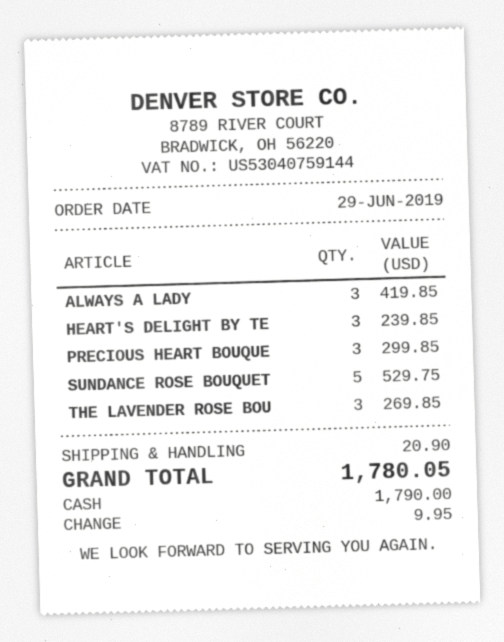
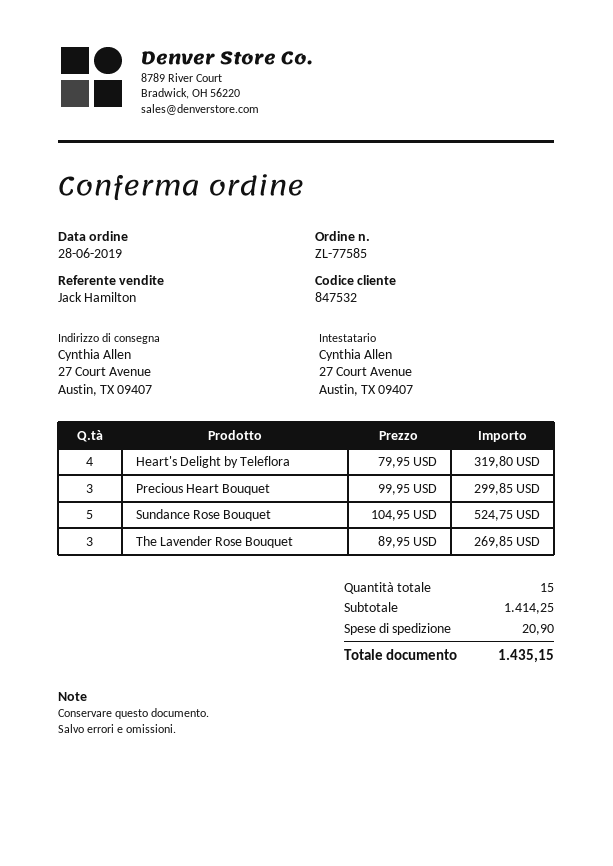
order date: 2019-06-29 -> 2019-06-28
ALWAYS A LADY: 3 for 419.85 -> none
HEART'S DELIGHT BY TE: 3 for 239.85 -> 4 for 319.80
SUNDANCE ROSE BOUQUET: 5 for 529.75 -> 5 for 524.75
total: 1780.05 -> 1435.15

